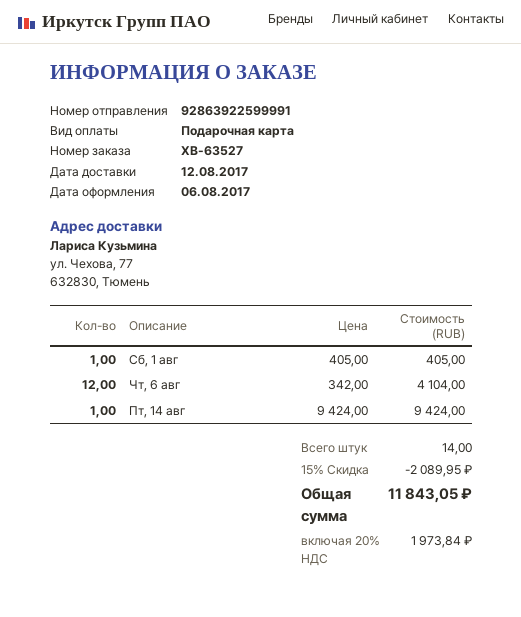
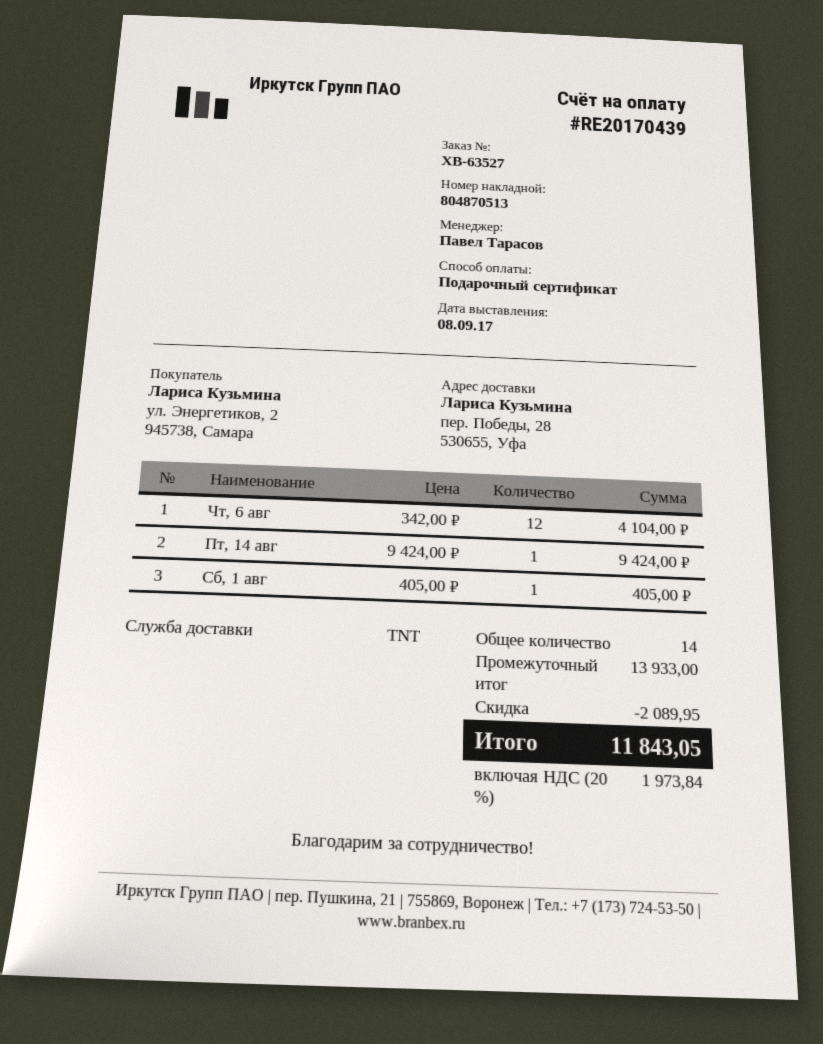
ship to: ул. Чехова, 77, 632830, Тюмень -> пер. Победы, 28, 530655, Уфа

